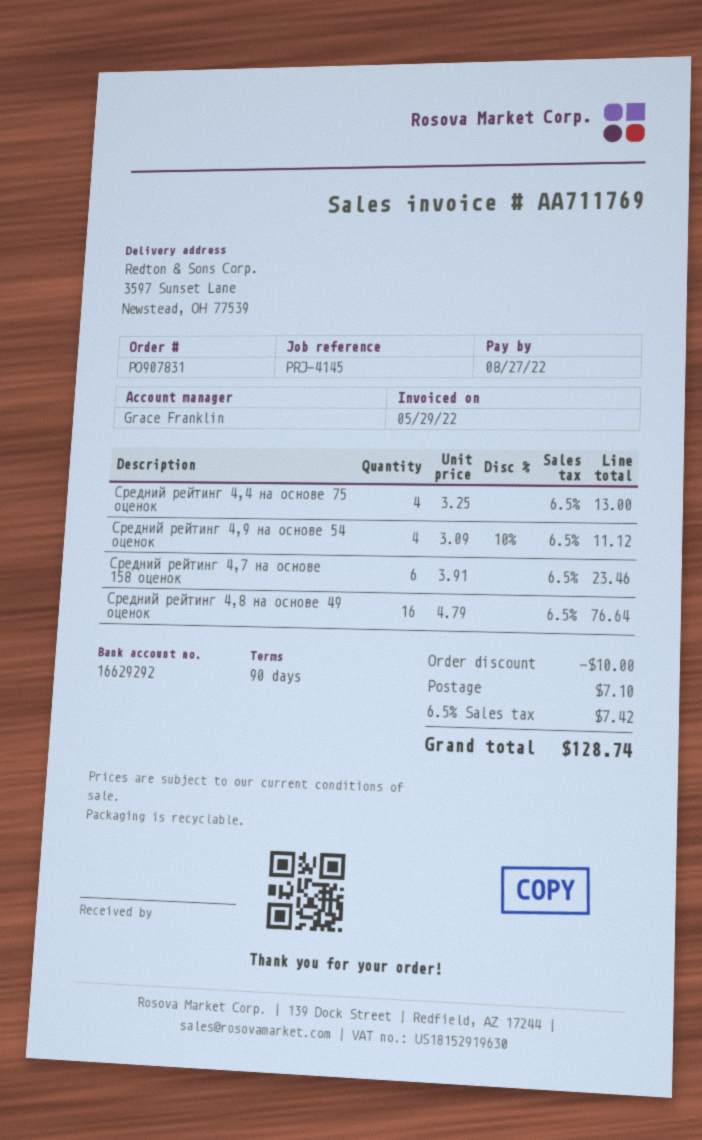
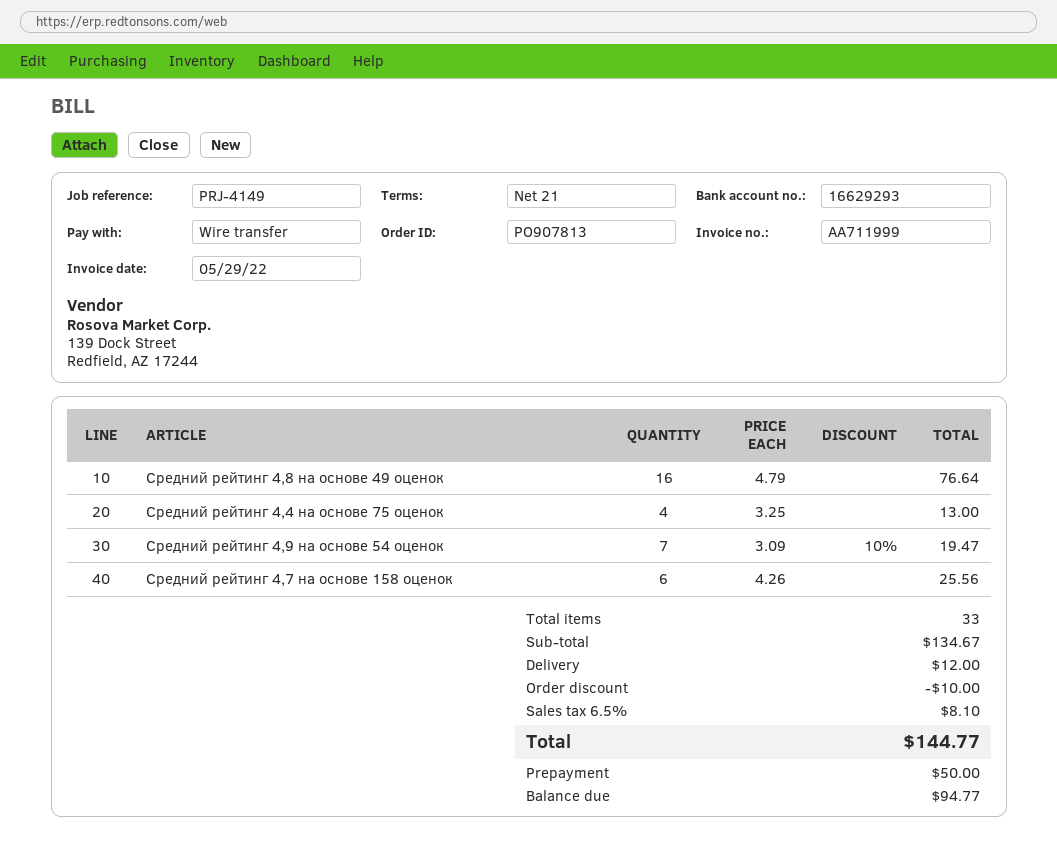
order number: PO907831 -> PO907813
invoice number: AA711769 -> AA711999
payment terms: 90 days -> 21 days
reference: PRJ-4145 -> PRJ-4149
bank account: 16629292 -> 16629293
Средний рейтинг 4,9 на основе 54 оценок: 4 x 3.09 - 10% = 11.12 -> 7 x 3.09 - 10% = 19.47
Средний рейтинг 4,7 на основе 158 оценок: 6 x 3.91 = 23.46 -> 6 x 4.26 = 25.56
shipping: 7.10 -> 12.00
tax: 6.5% = 7.42 -> 6.5% = 8.10
total: 128.74 -> 144.77

